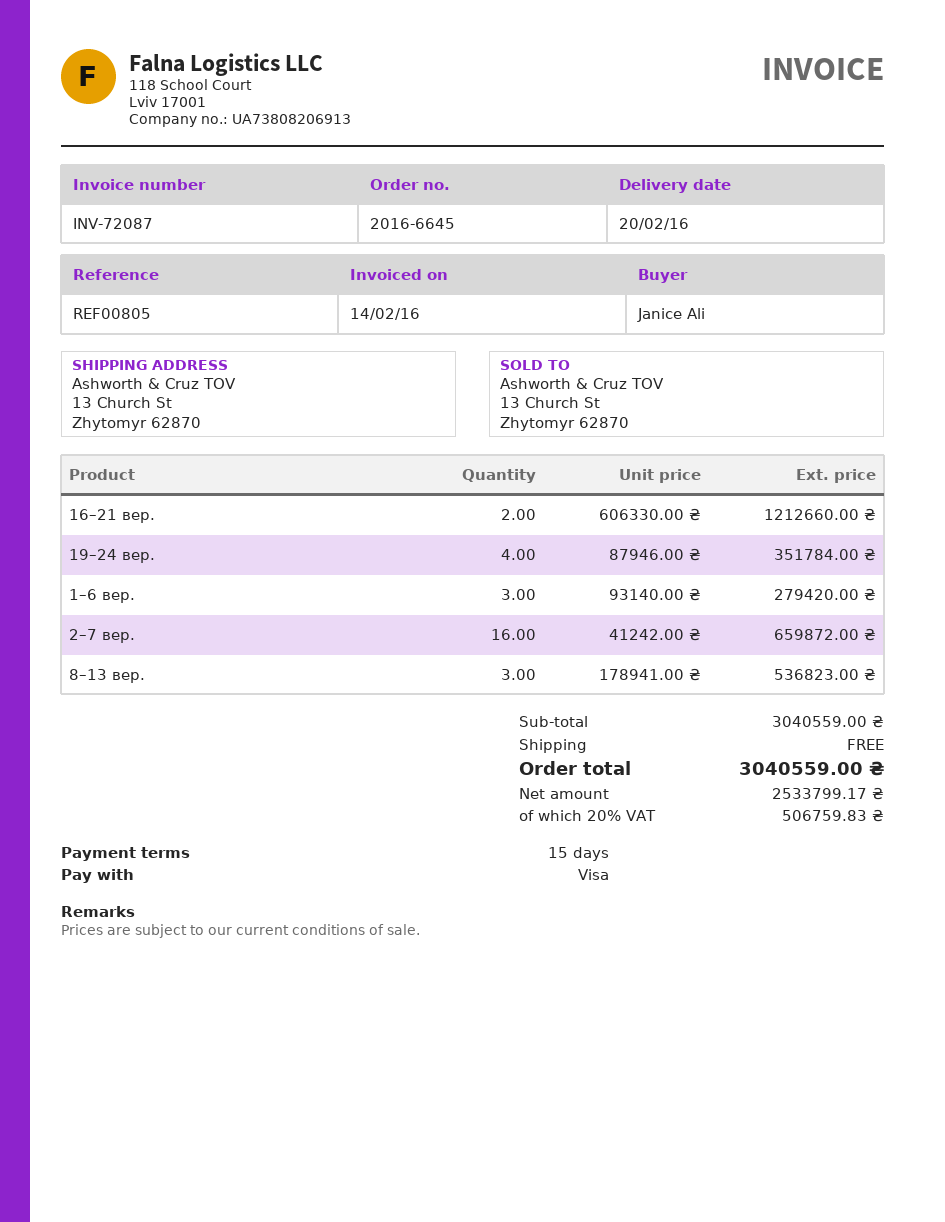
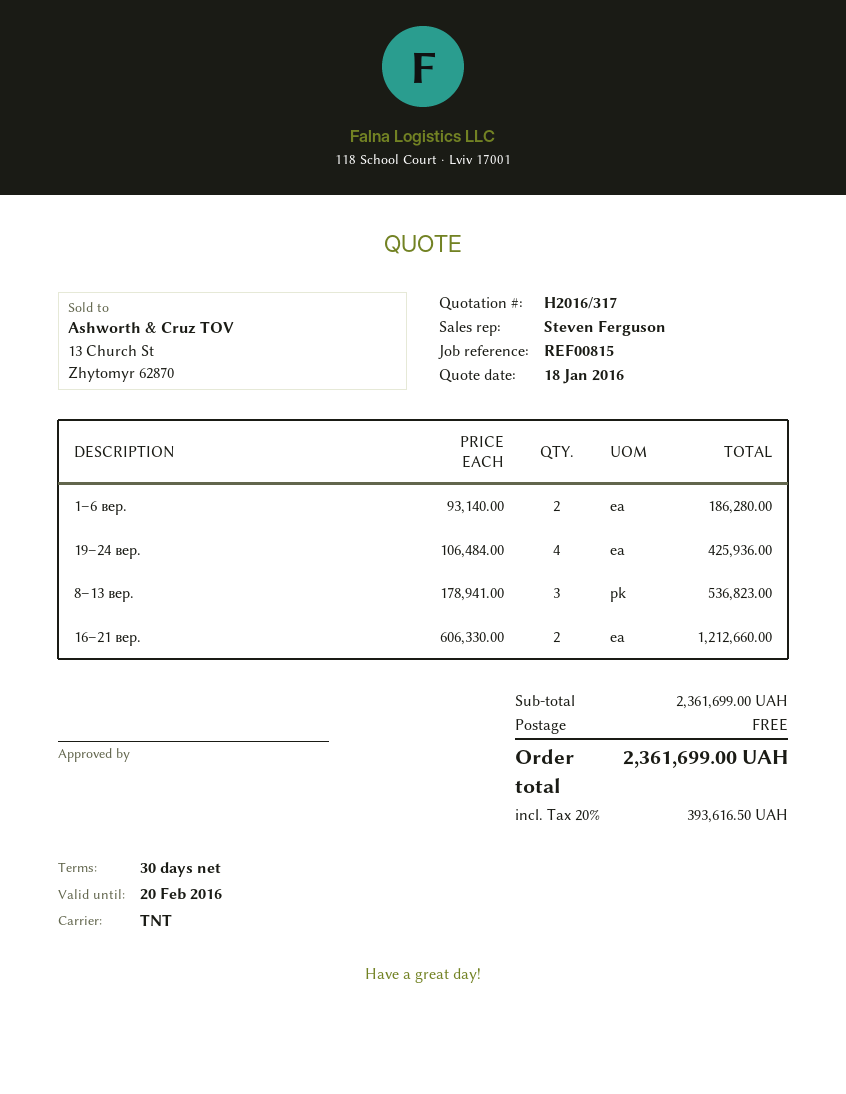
payment terms: 15 days -> 30 days
reference: REF00805 -> REF00815
19–24 вер.: 4 x 87946.00 = 351784.00 -> 4 x 106484.00 = 425936.00
1–6 вер.: 3 x 93140.00 = 279420.00 -> 2 x 93140.00 = 186280.00
2–7 вер.: 16 x 41242.00 = 659872.00 -> none
subtotal: 3040559.00 -> 2361699.00
tax: 20% = 506759.83 -> 20% = 393616.50
total: 3040559.00 -> 2361699.00

